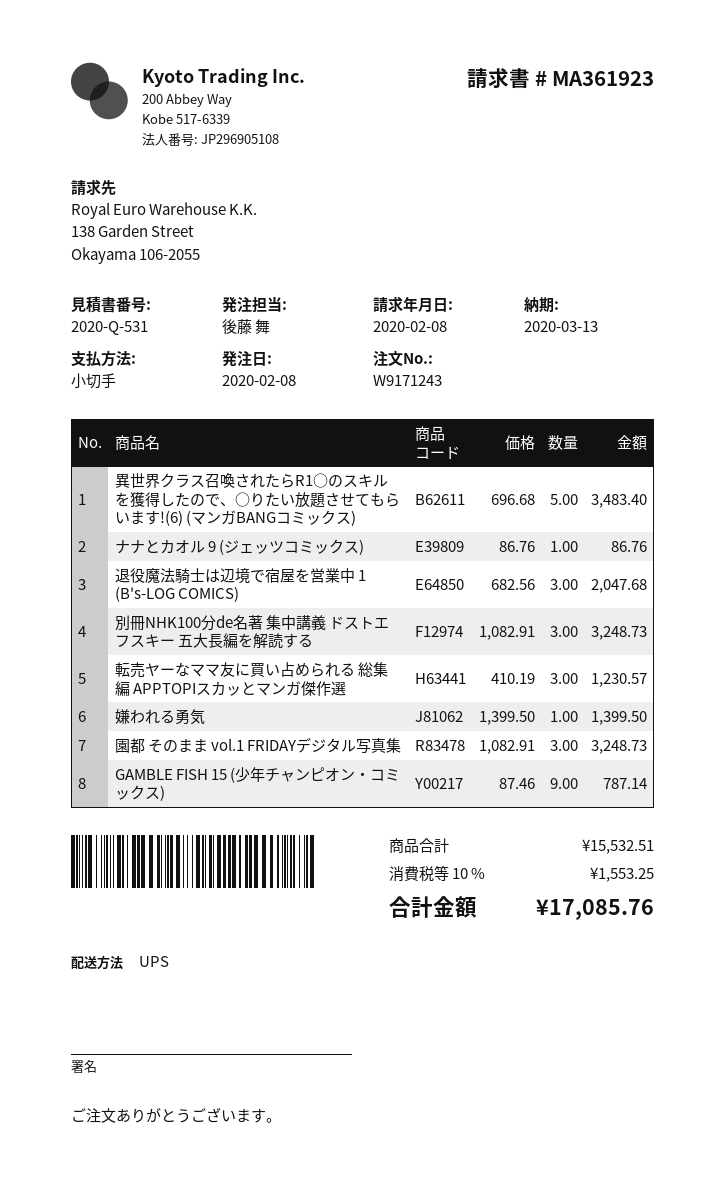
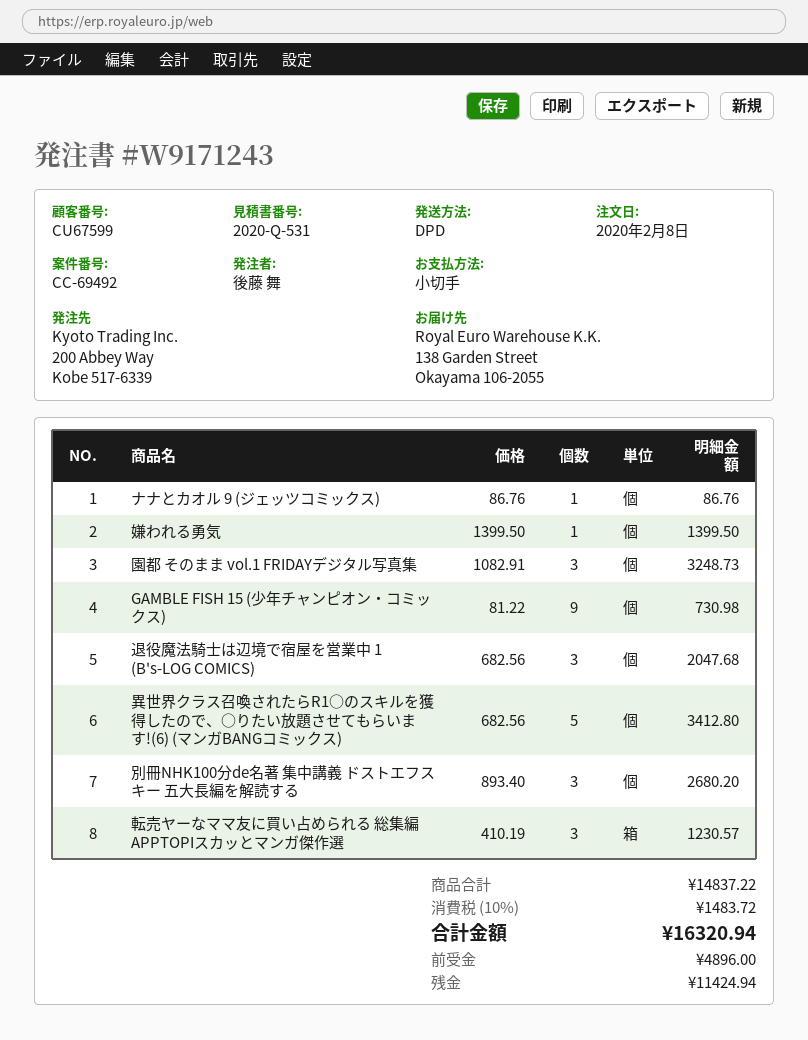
shipping method: UPS -> DPD
異世界クラス召喚されたらR1○のスキルを獲得したので、○りたい放題させてもらいます!(6) (マンガBANGコミックス): 5 x 696.68 = 3483.40 -> 5 x 682.56 = 3412.80
別冊NHK100分de名著 集中講義 ドストエフスキー 五大長編を解読する: 3 x 1082.91 = 3248.73 -> 3 x 893.40 = 2680.20
GAMBLE FISH 15 (少年チャンピオン・コミックス): 9 x 87.46 = 787.14 -> 9 x 81.22 = 730.98
subtotal: 15532.51 -> 14837.22
tax: 10% = 1553.25 -> 10% = 1483.72
total: 17085.76 -> 16320.94

